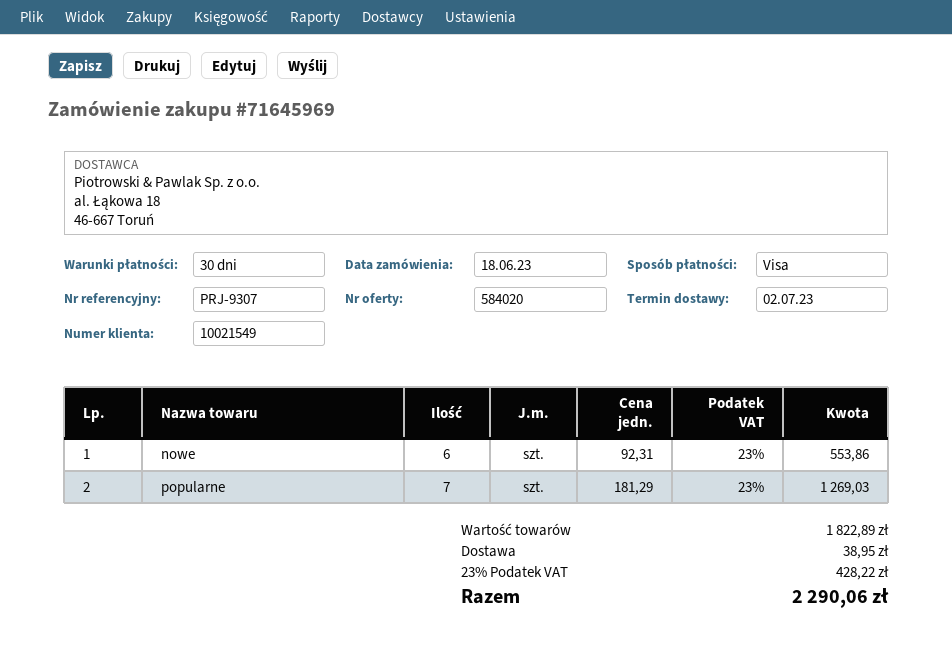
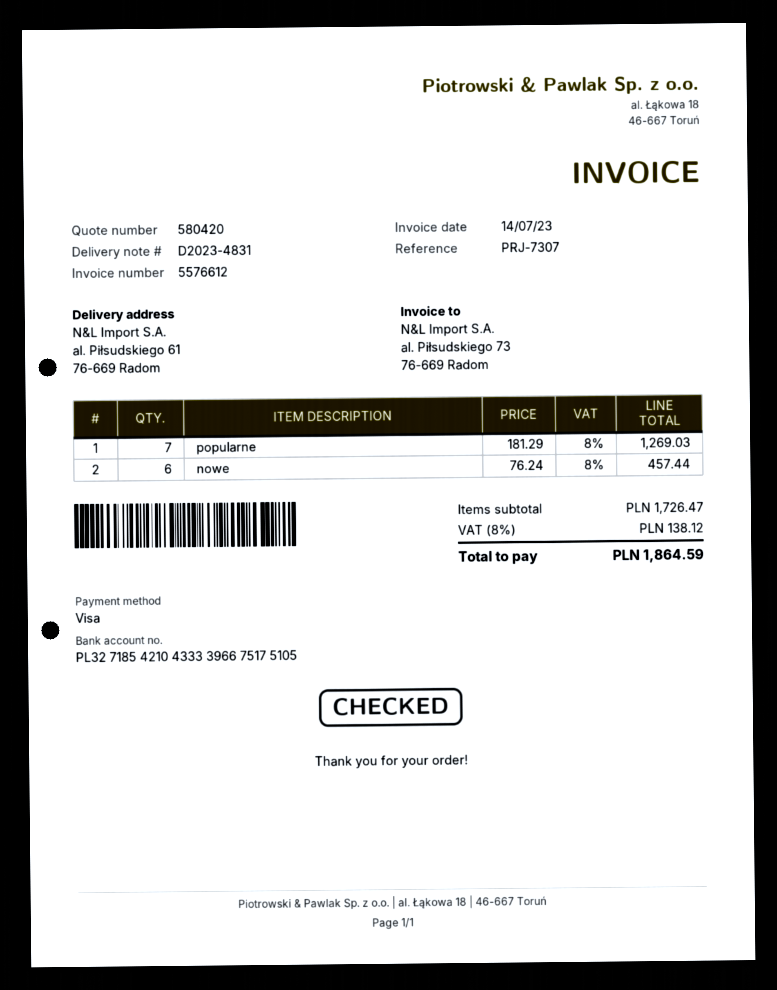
quote number: 584020 -> 580420
reference: PRJ-9307 -> PRJ-7307
nowe: 6 x 92.31 = 553.86 -> 6 x 76.24 = 457.44
subtotal: 1822.89 -> 1726.47
shipping: 38.95 -> none
tax: 23% = 428.22 -> 8% = 138.12
total: 2290.06 -> 1864.59

